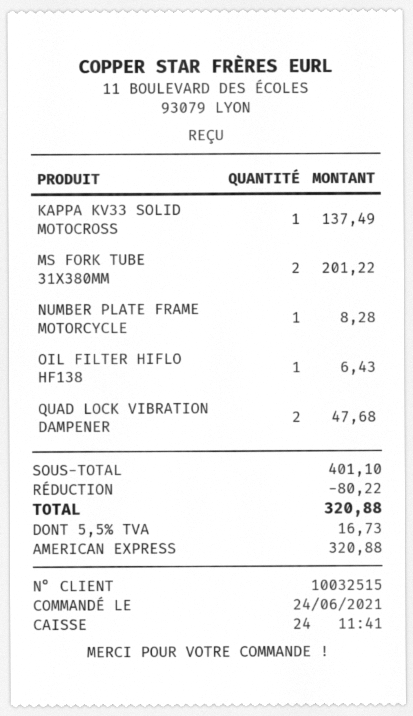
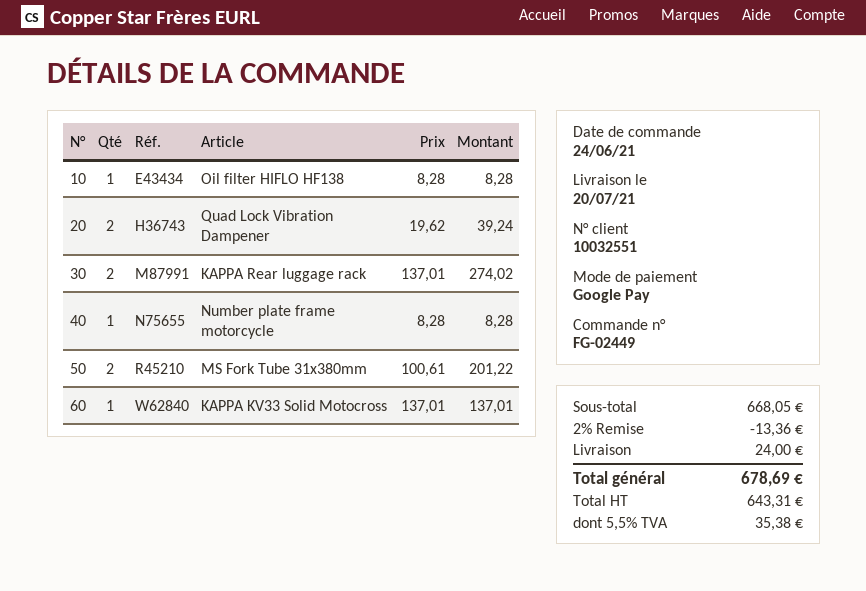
customer number: 10032515 -> 10032551
payment method: American Express -> Google Pay
KAPPA KV33 SOLID MOTOCROSS: 1 for 137.49 -> 1 for 137.01
OIL FILTER HIFLO HF138: 1 for 6.43 -> 1 for 8.28
QUAD LOCK VIBRATION DAMPENER: 2 for 47.68 -> 2 for 39.24
KAPPA Rear luggage rack: none -> 2 for 274.02
subtotal: 401.10 -> 668.05
discount: 80.22 -> 13.36
shipping: none -> 24.00
tax: 5.5% = 16.73 -> 5.5% = 35.38
total: 320.88 -> 678.69

